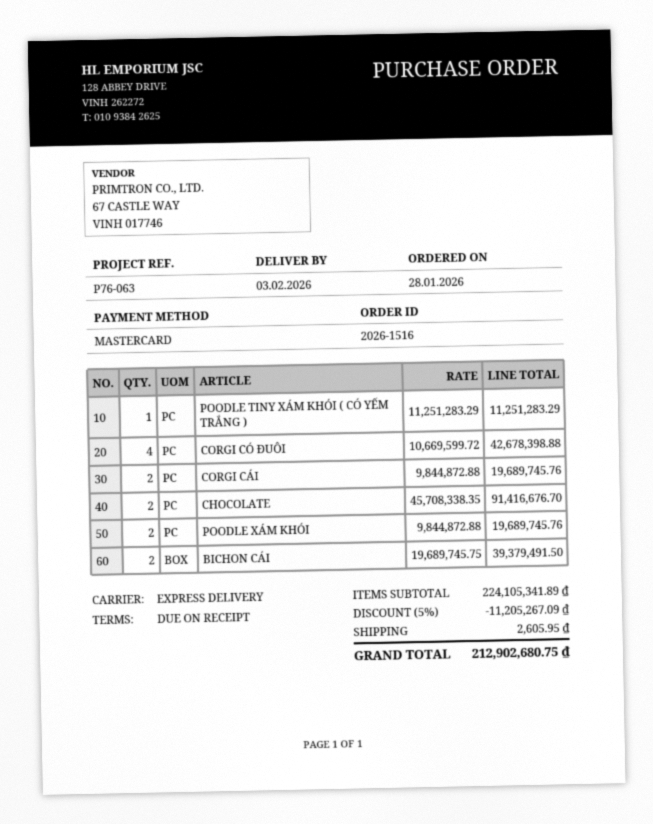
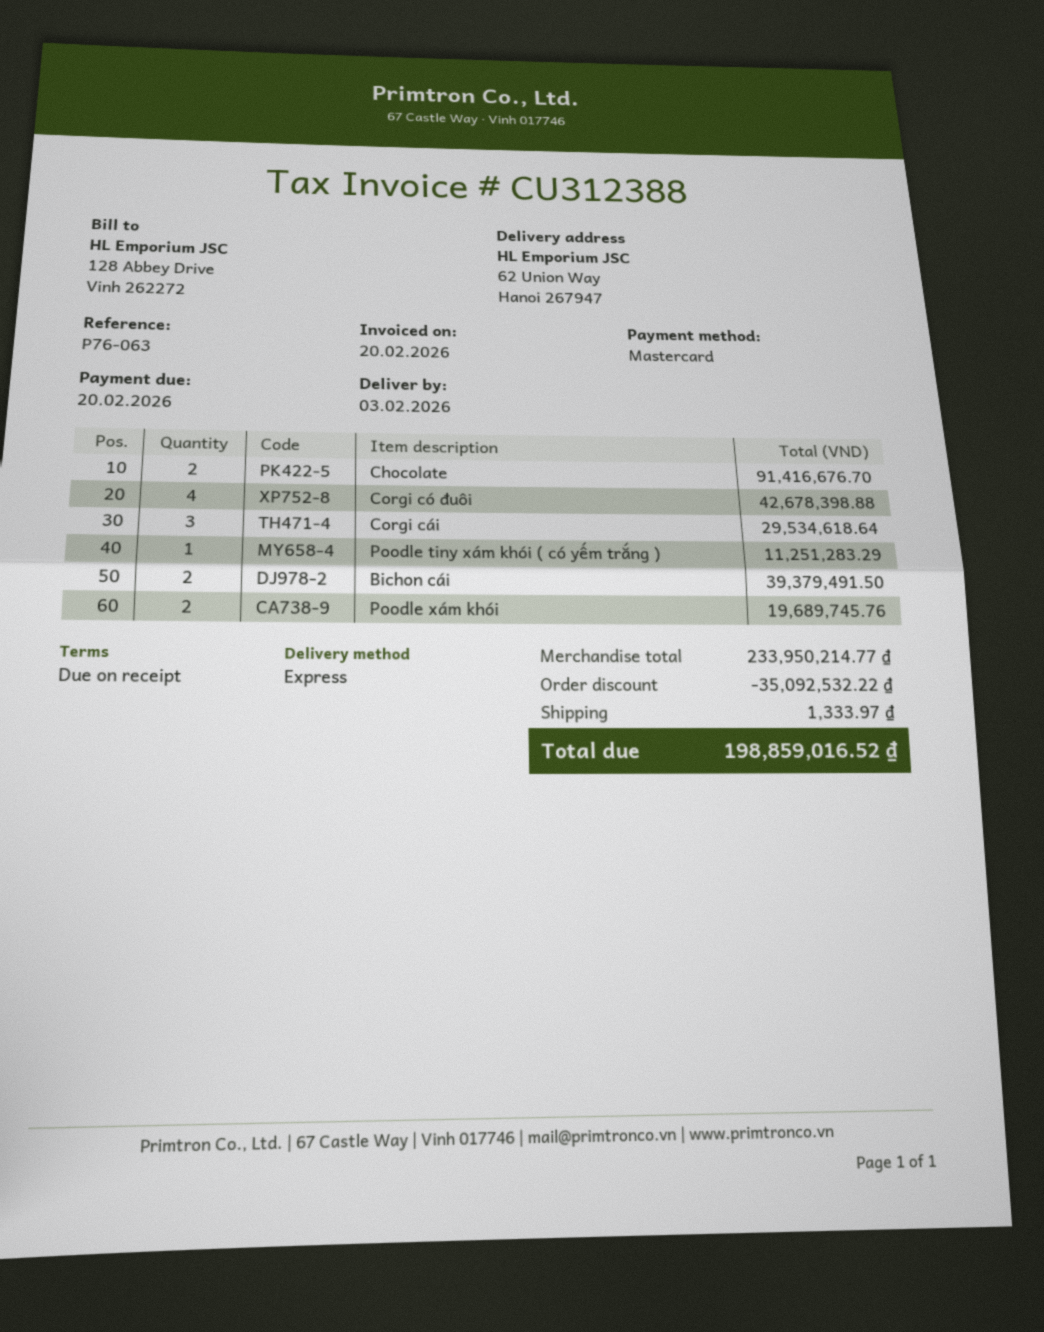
CORGI CÁI: 2 for 19689745.76 -> 3 for 29534618.64
subtotal: 224105341.89 -> 233950214.77
discount: 11205267.09 -> 35092532.22
shipping: 2605.95 -> 1333.97
total: 212902680.75 -> 198859016.52

